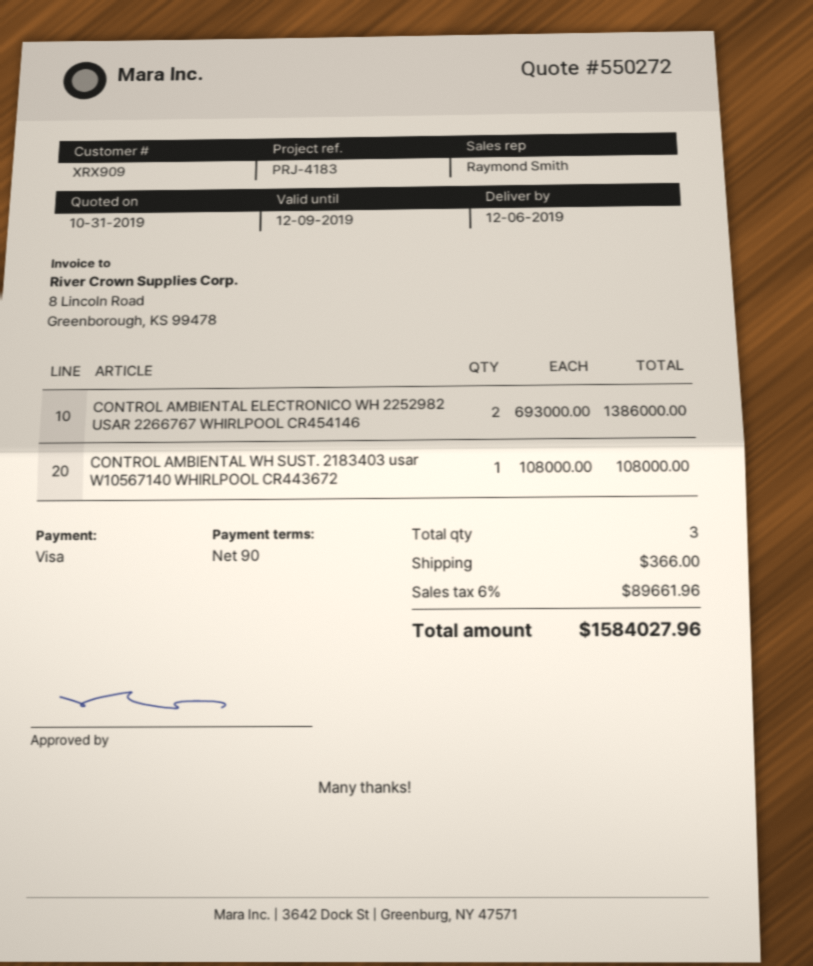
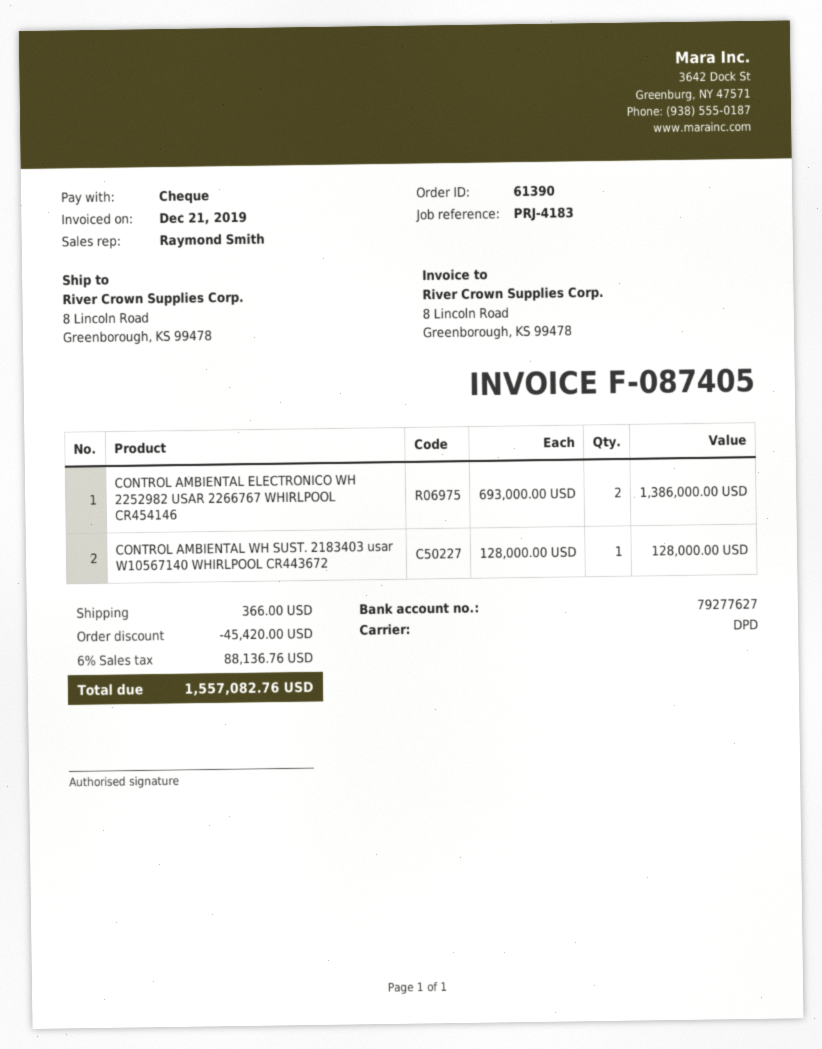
payment method: Visa -> cheque
CONTROL AMBIENTAL WH SUST. 2183403 usar W10567140 WHIRLPOOL CR443672: 1 x 108000.00 = 108000.00 -> 1 x 128000.00 = 128000.00
discount: none -> 45420.00
tax: 6% = 89661.96 -> 6% = 88136.76
total: 1584027.96 -> 1557082.76

